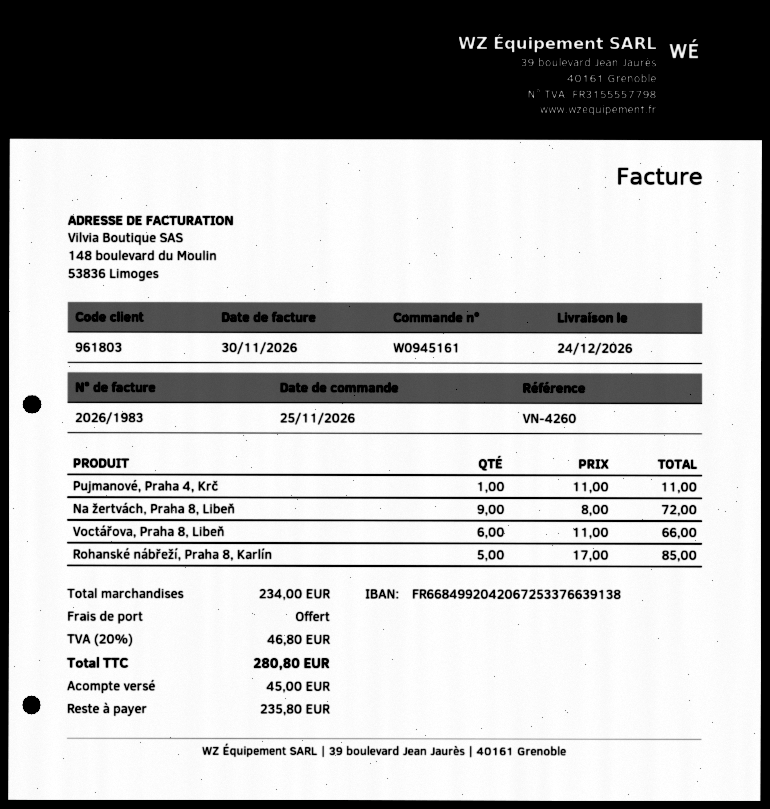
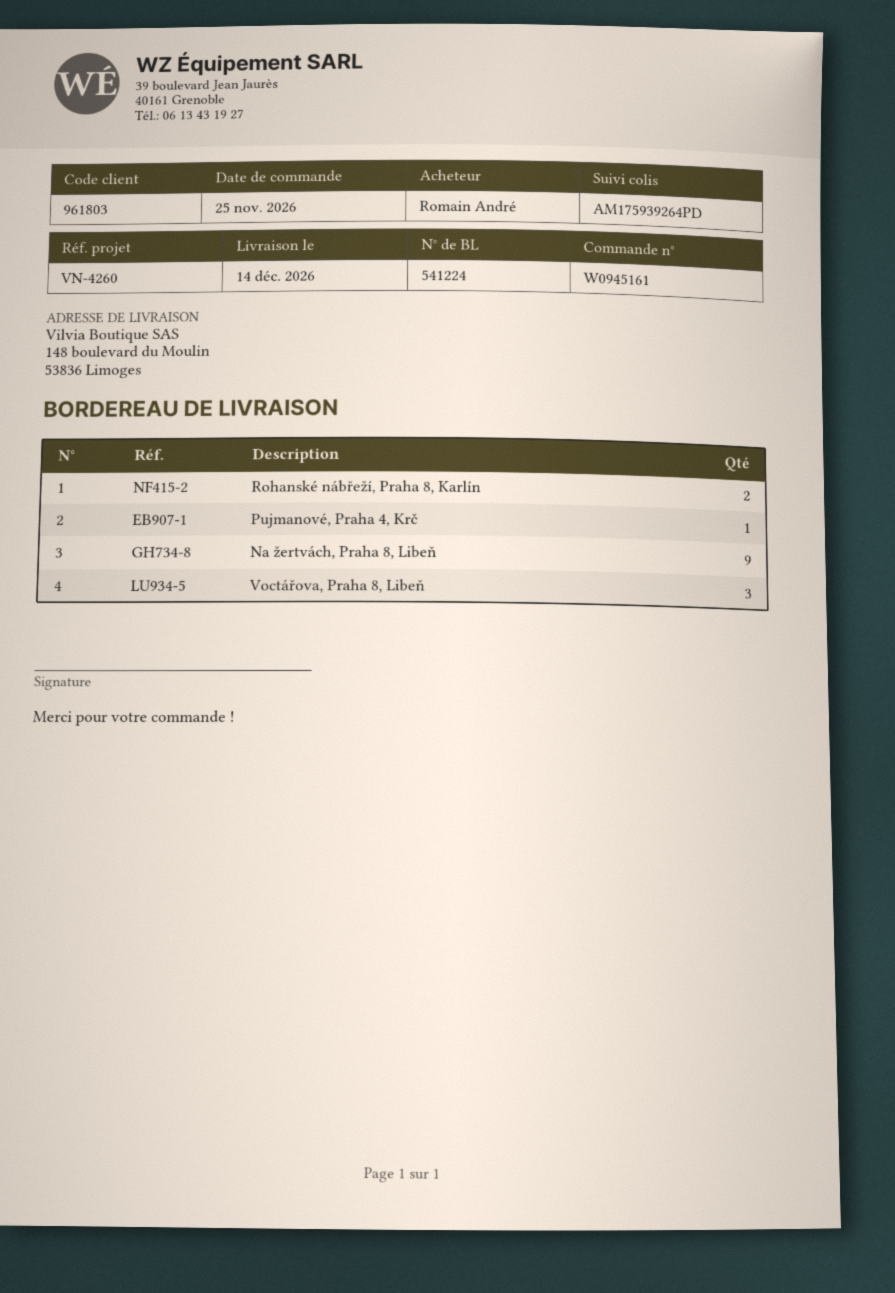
delivery date: 2026-12-24 -> 2026-12-14
Voctářova, Praha 8, Libeň: 6 -> 3
Rohanské nábřeží, Praha 8, Karlín: 5 -> 2

